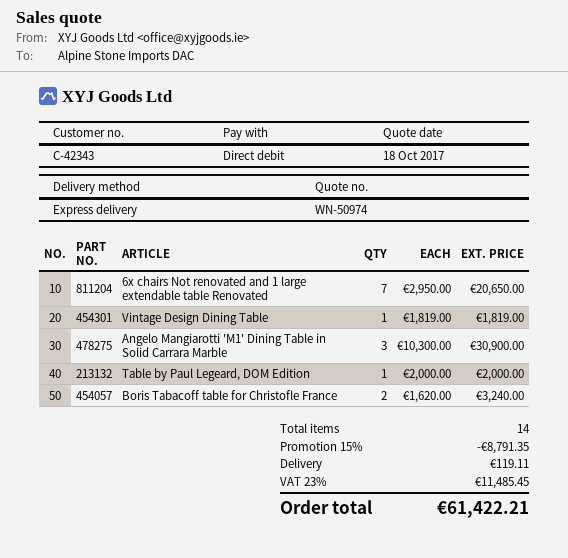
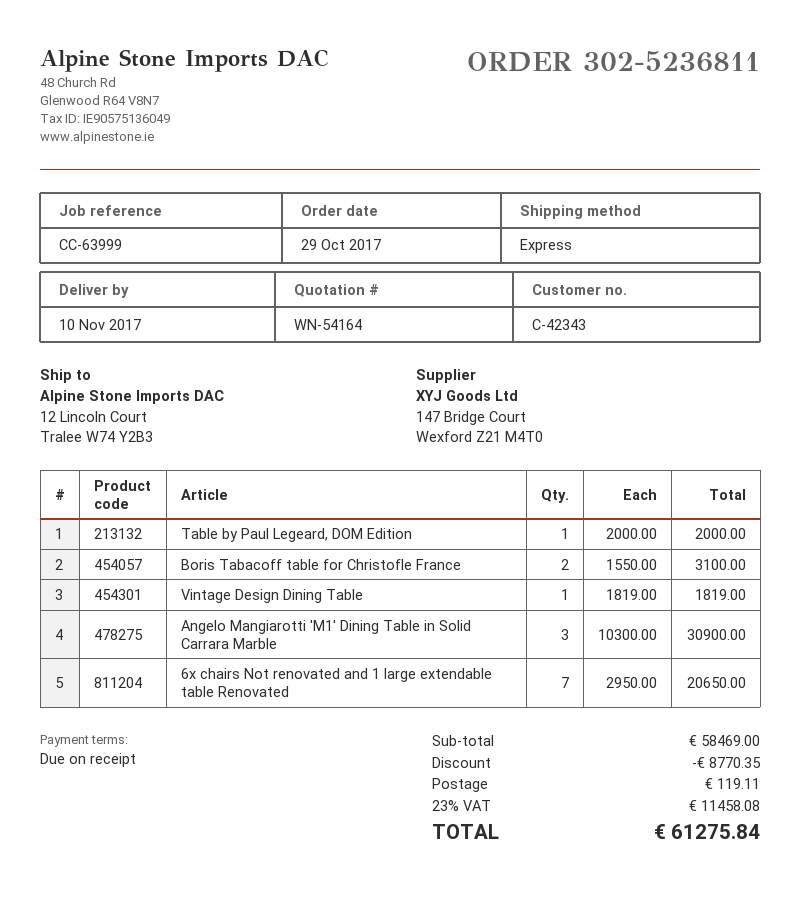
quote number: WN-50974 -> WN-54164
Boris Tabacoff table for Christofle France: 2 x 1620.00 = 3240.00 -> 2 x 1550.00 = 3100.00
discount: 8791.35 -> 8770.35
tax: 23% = 11485.45 -> 23% = 11458.08
total: 61422.21 -> 61275.84

